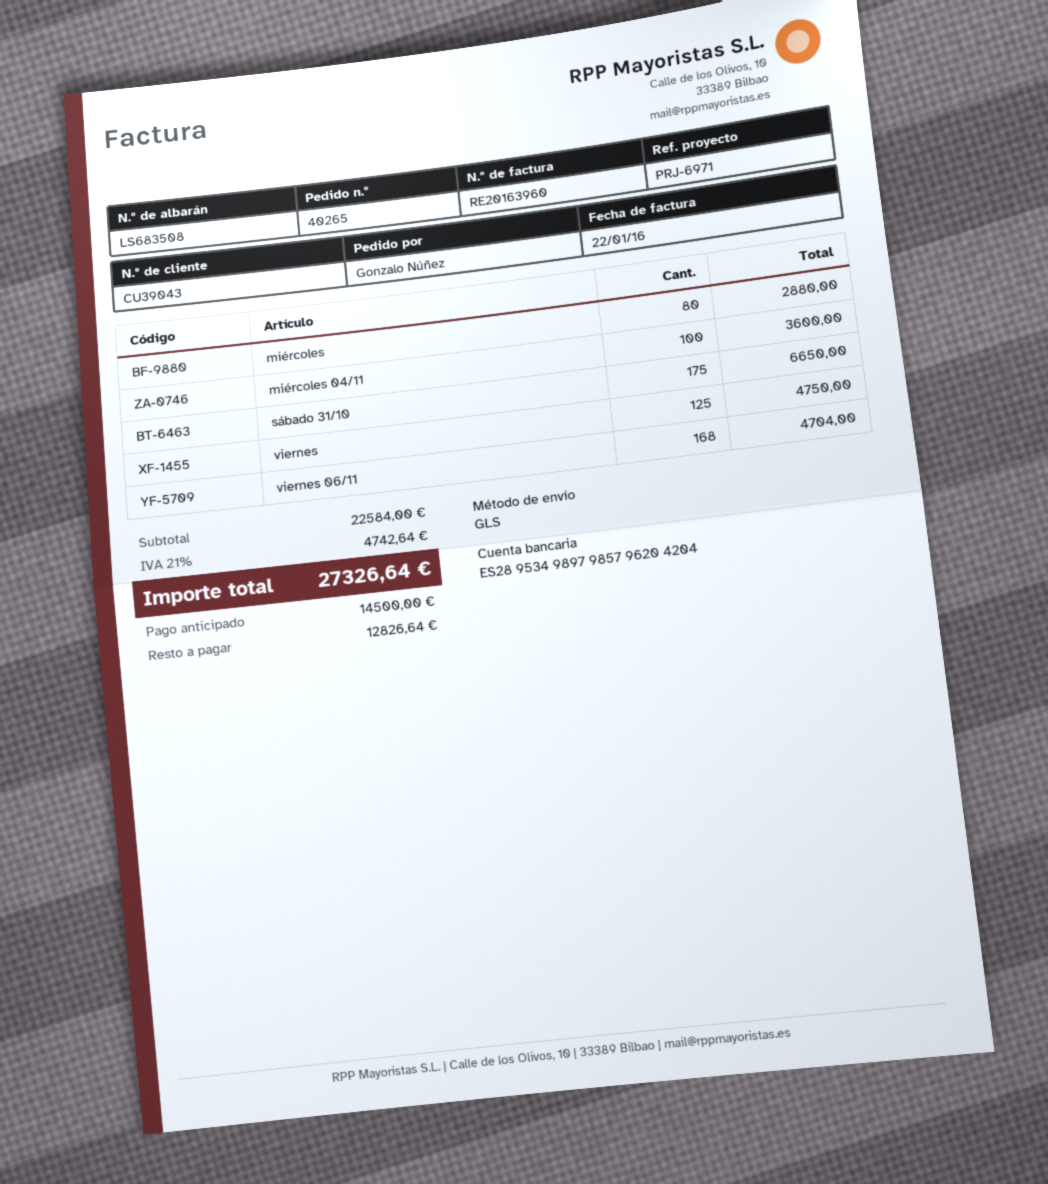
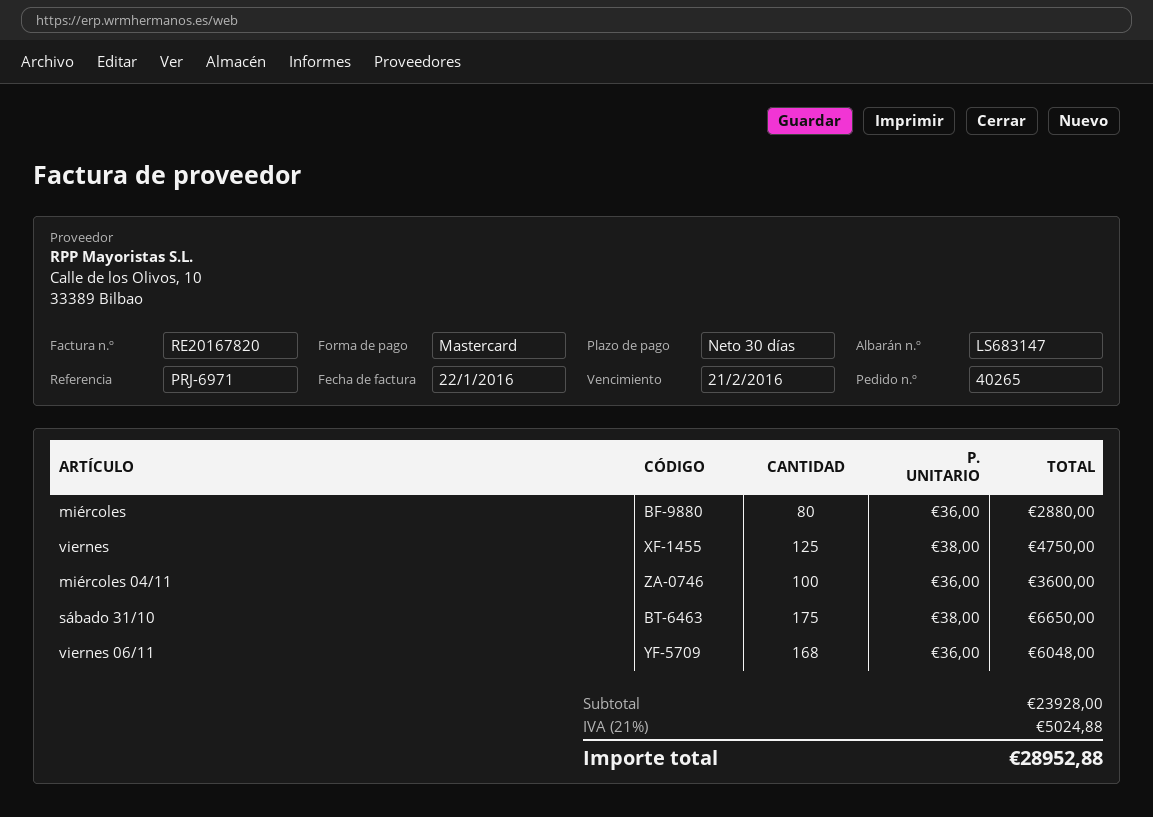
delivery note number: LS683508 -> LS683147
invoice number: RE20163960 -> RE20167820
viernes 06/11: 168 for 4704.00 -> 168 for 6048.00
subtotal: 22584.00 -> 23928.00
tax: 21% = 4742.64 -> 21% = 5024.88
total: 27326.64 -> 28952.88

